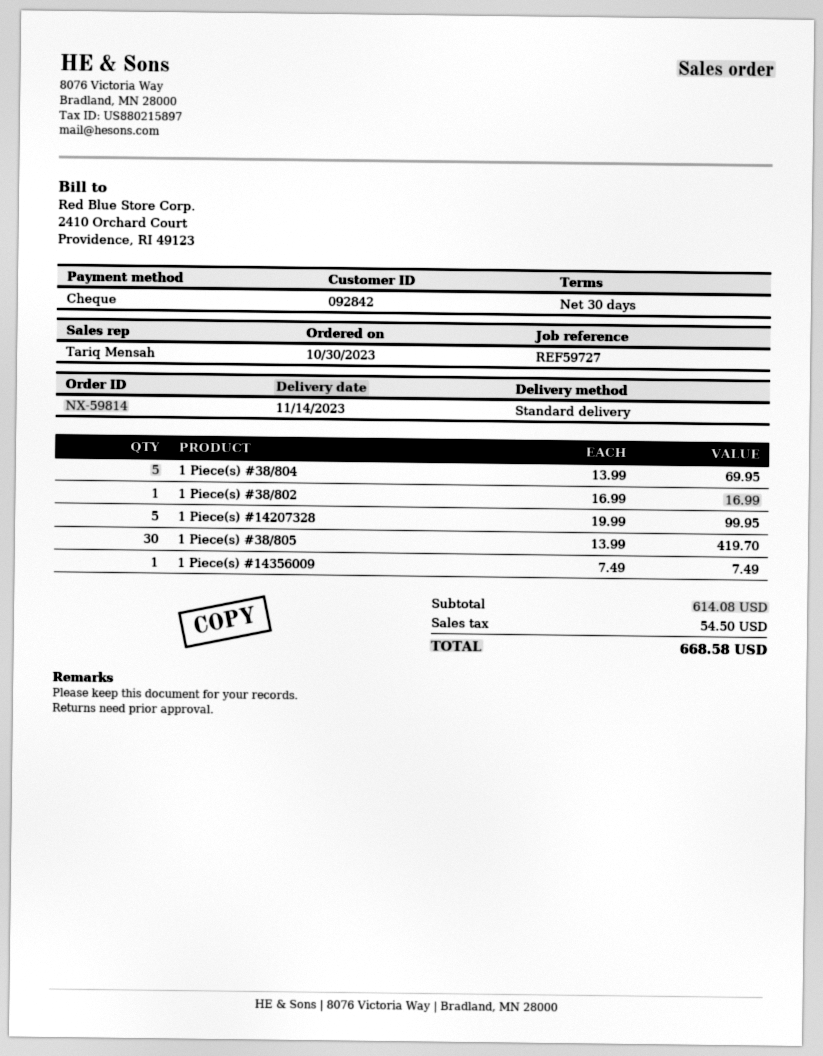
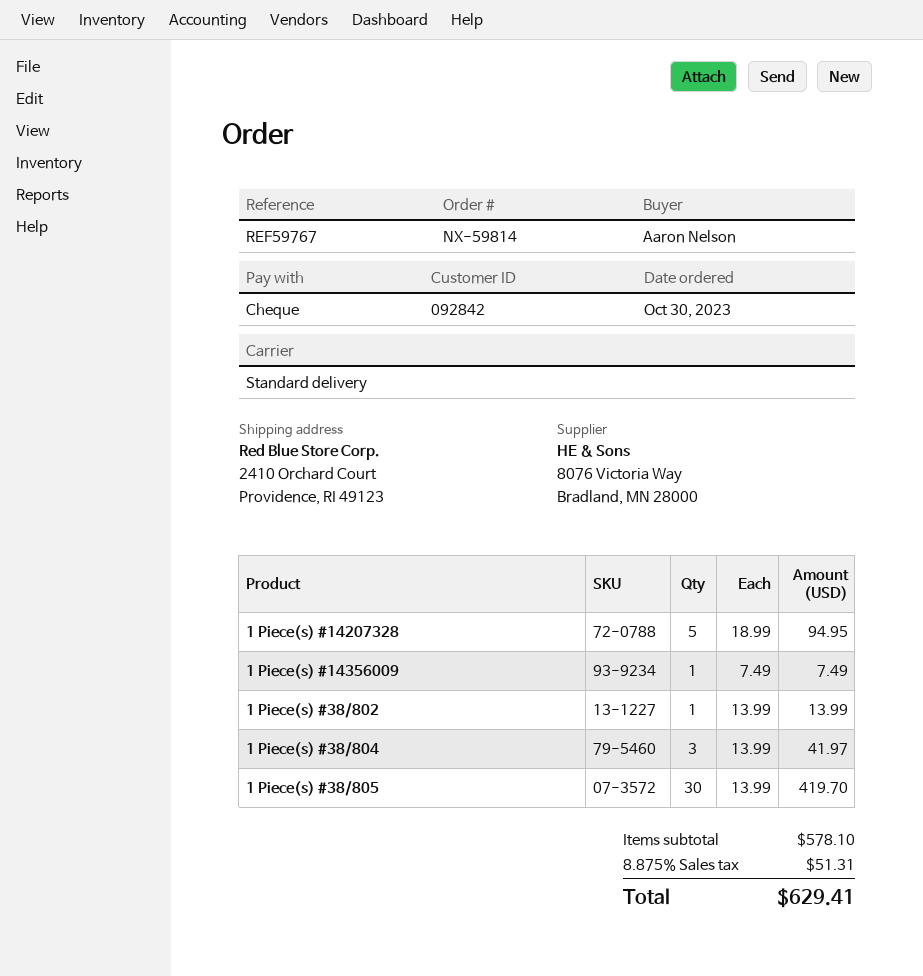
reference: REF59727 -> REF59767
1 Piece(s) #38/804: 5 x 13.99 = 69.95 -> 3 x 13.99 = 41.97
1 Piece(s) #38/802: 1 x 16.99 = 16.99 -> 1 x 13.99 = 13.99
1 Piece(s) #14207328: 5 x 19.99 = 99.95 -> 5 x 18.99 = 94.95
subtotal: 614.08 -> 578.10
tax: 54.50 -> 51.31
total: 668.58 -> 629.41

